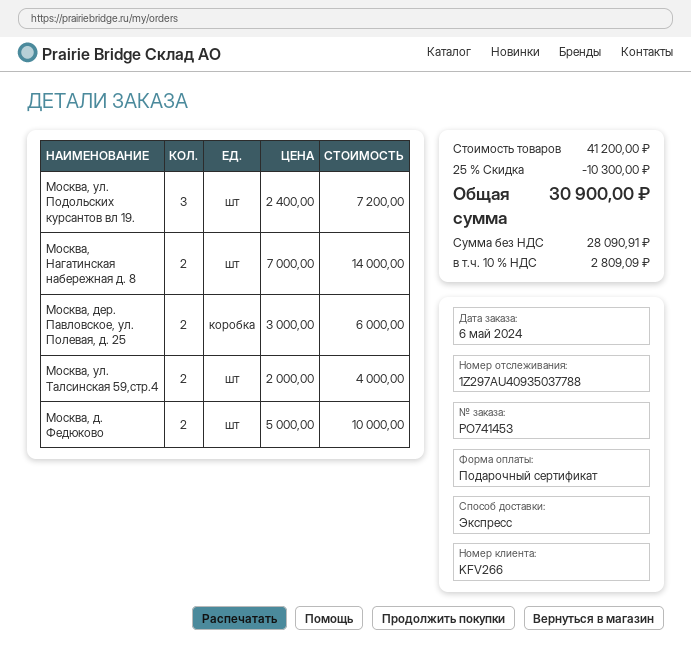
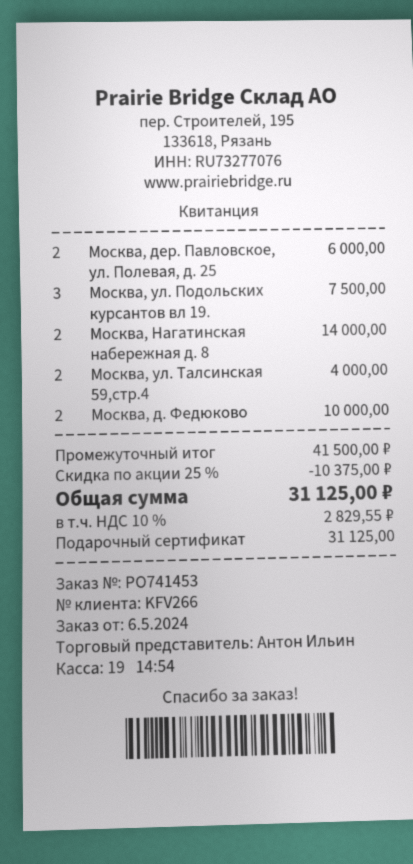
Москва, ул. Подольских курсантов вл 19.: 3 for 7200.00 -> 3 for 7500.00
subtotal: 41200.00 -> 41500.00
discount: 25% = 10300.00 -> 25% = 10375.00
tax: 10% = 2809.09 -> 10% = 2829.55
total: 30900.00 -> 31125.00

